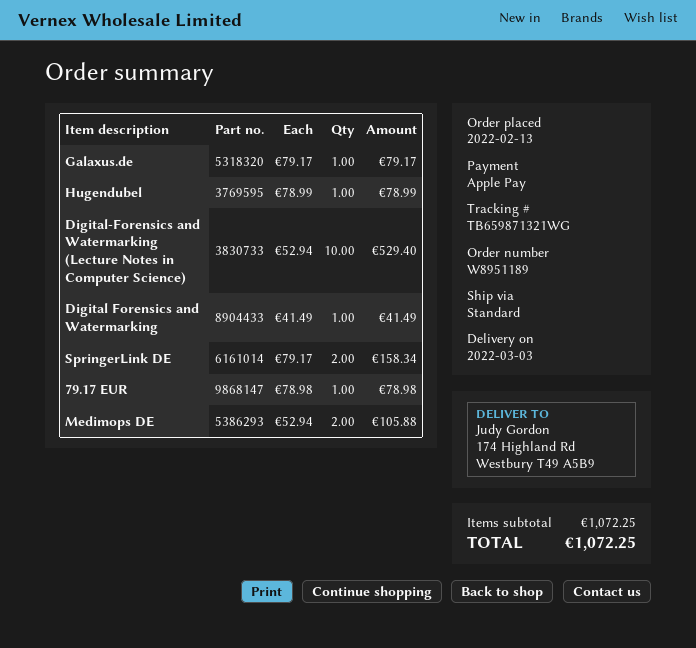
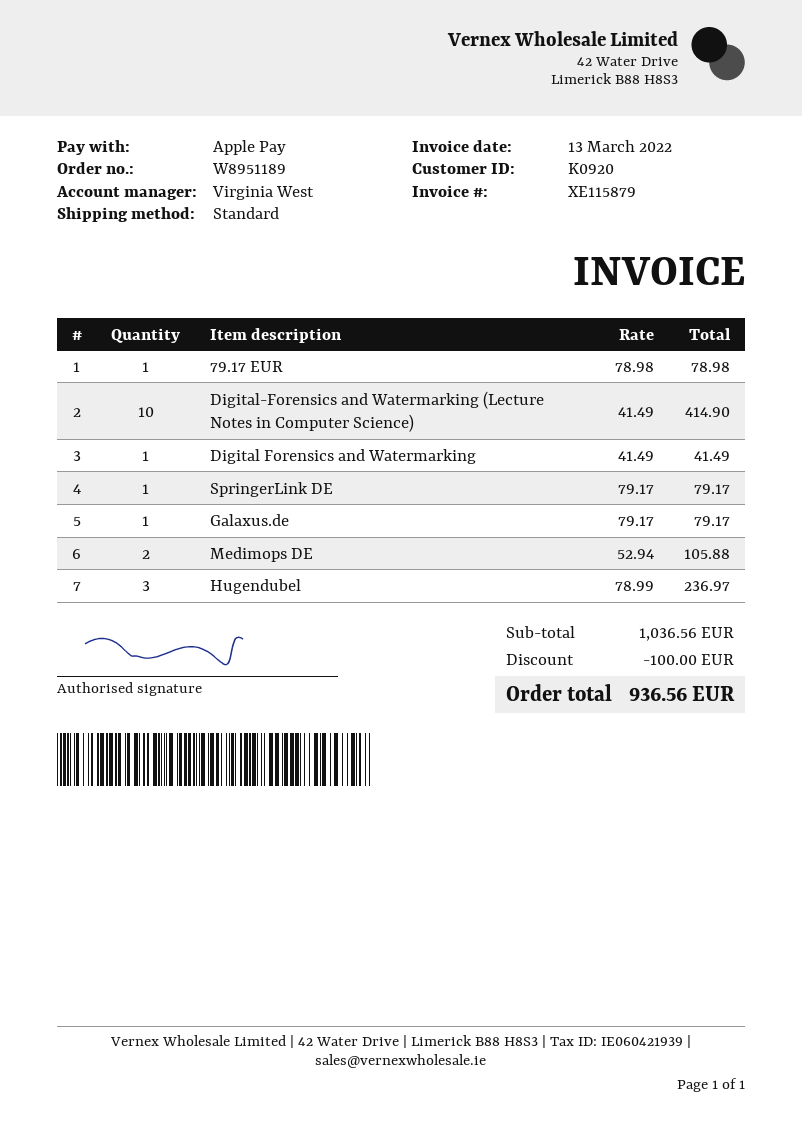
Hugendubel: 1 x 78.99 = 78.99 -> 3 x 78.99 = 236.97
Digital-Forensics and Watermarking (Lecture Notes in Computer Science): 10 x 52.94 = 529.40 -> 10 x 41.49 = 414.90
SpringerLink DE: 2 x 79.17 = 158.34 -> 1 x 79.17 = 79.17
subtotal: 1072.25 -> 1036.56
discount: none -> 100.00
total: 1072.25 -> 936.56

